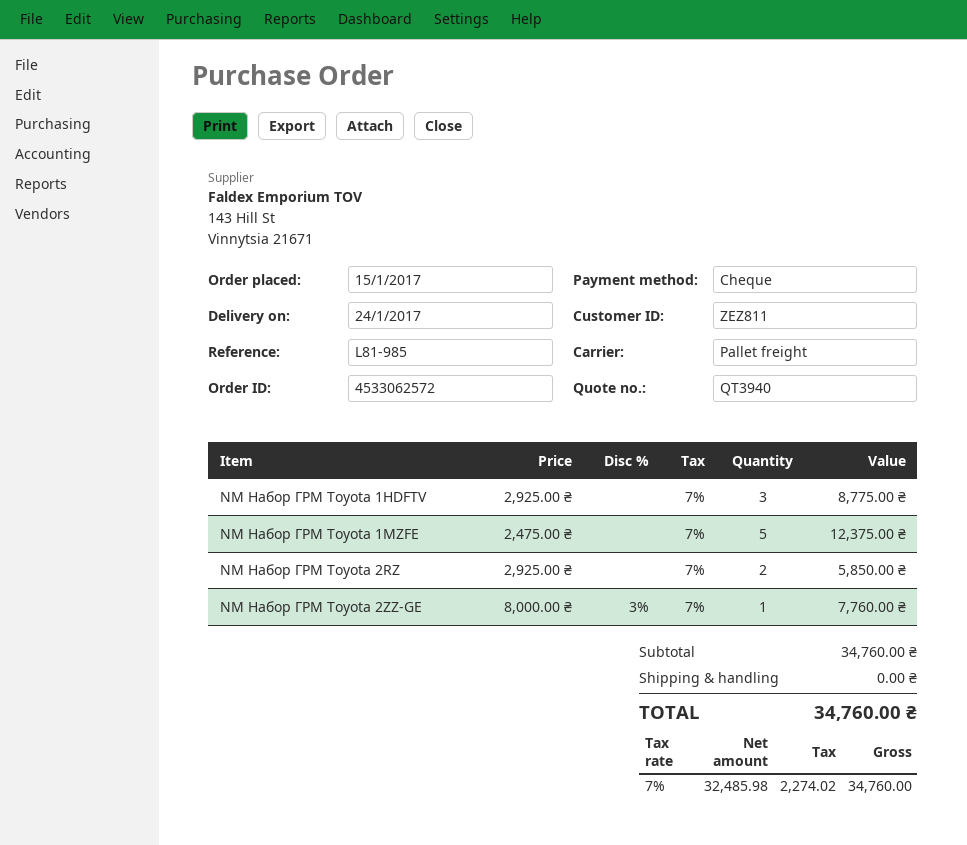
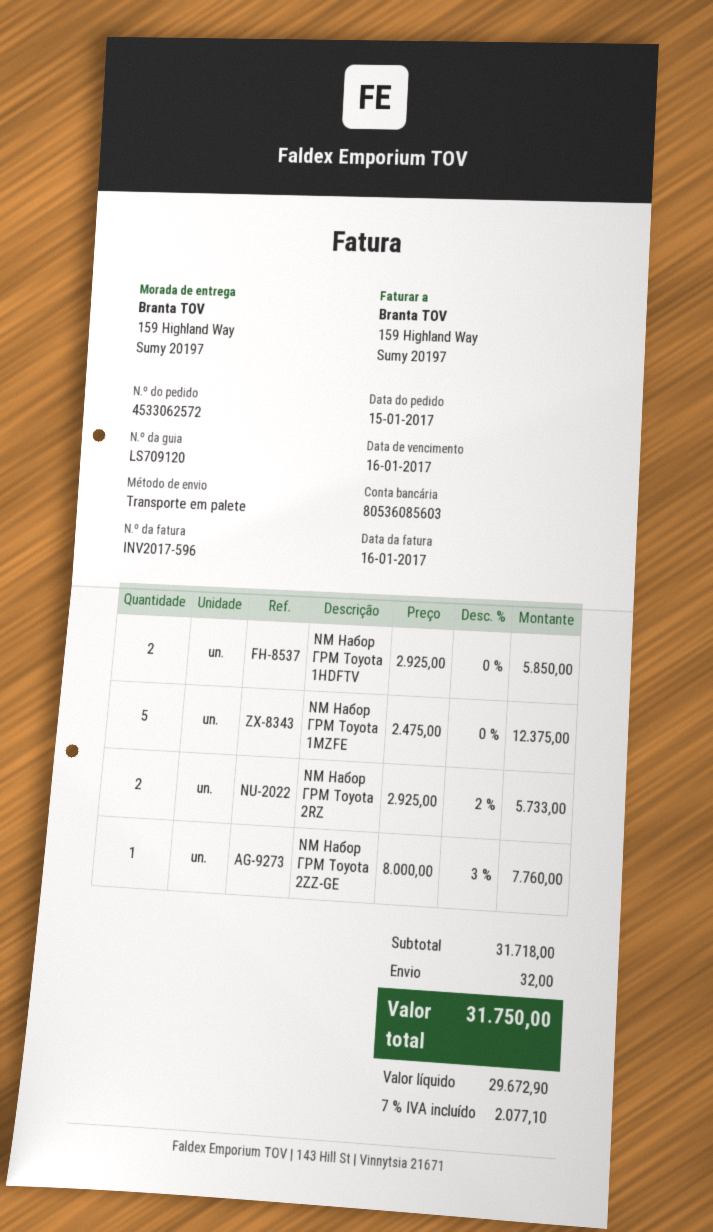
NM Набор ГРМ Toyota 1HDFTV: 3 x 2925.00 = 8775.00 -> 2 x 2925.00 = 5850.00
NM Набор ГРМ Toyota 2RZ: 2 x 2925.00 = 5850.00 -> 2 x 2925.00 - 2% = 5733.00
subtotal: 34760.00 -> 31718.00
shipping: 0.00 -> 32.00
net: 32485.98 -> 29672.90
tax: 7% = 2274.02 -> 7% = 2077.10
total: 34760.00 -> 31750.00

